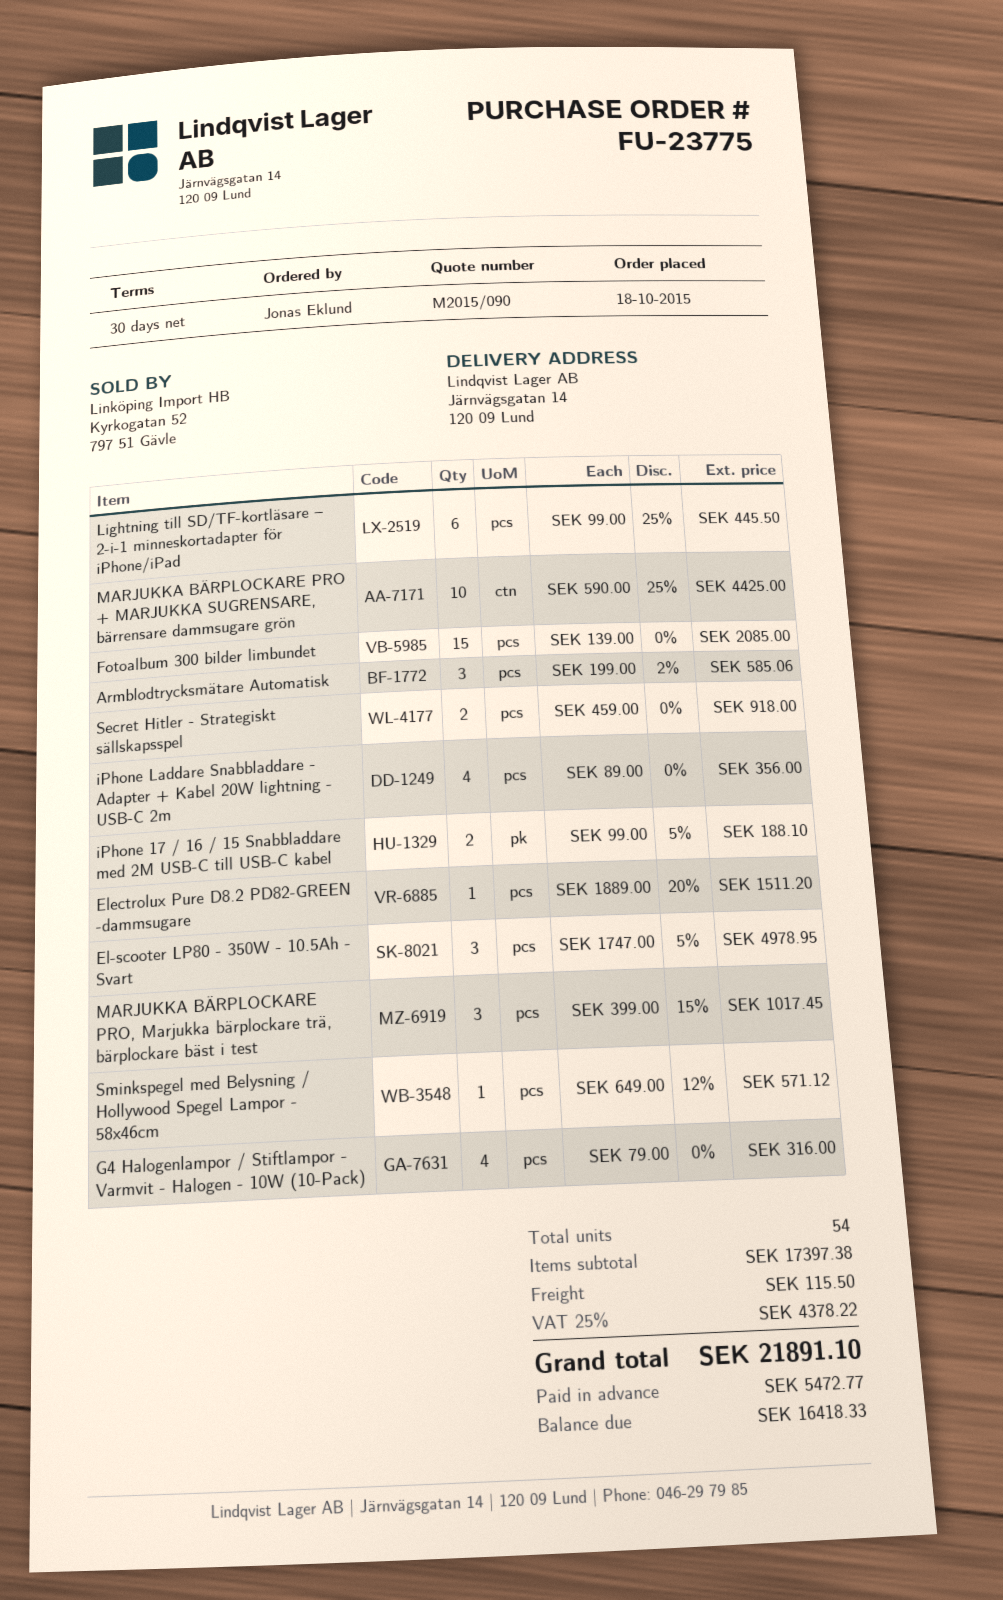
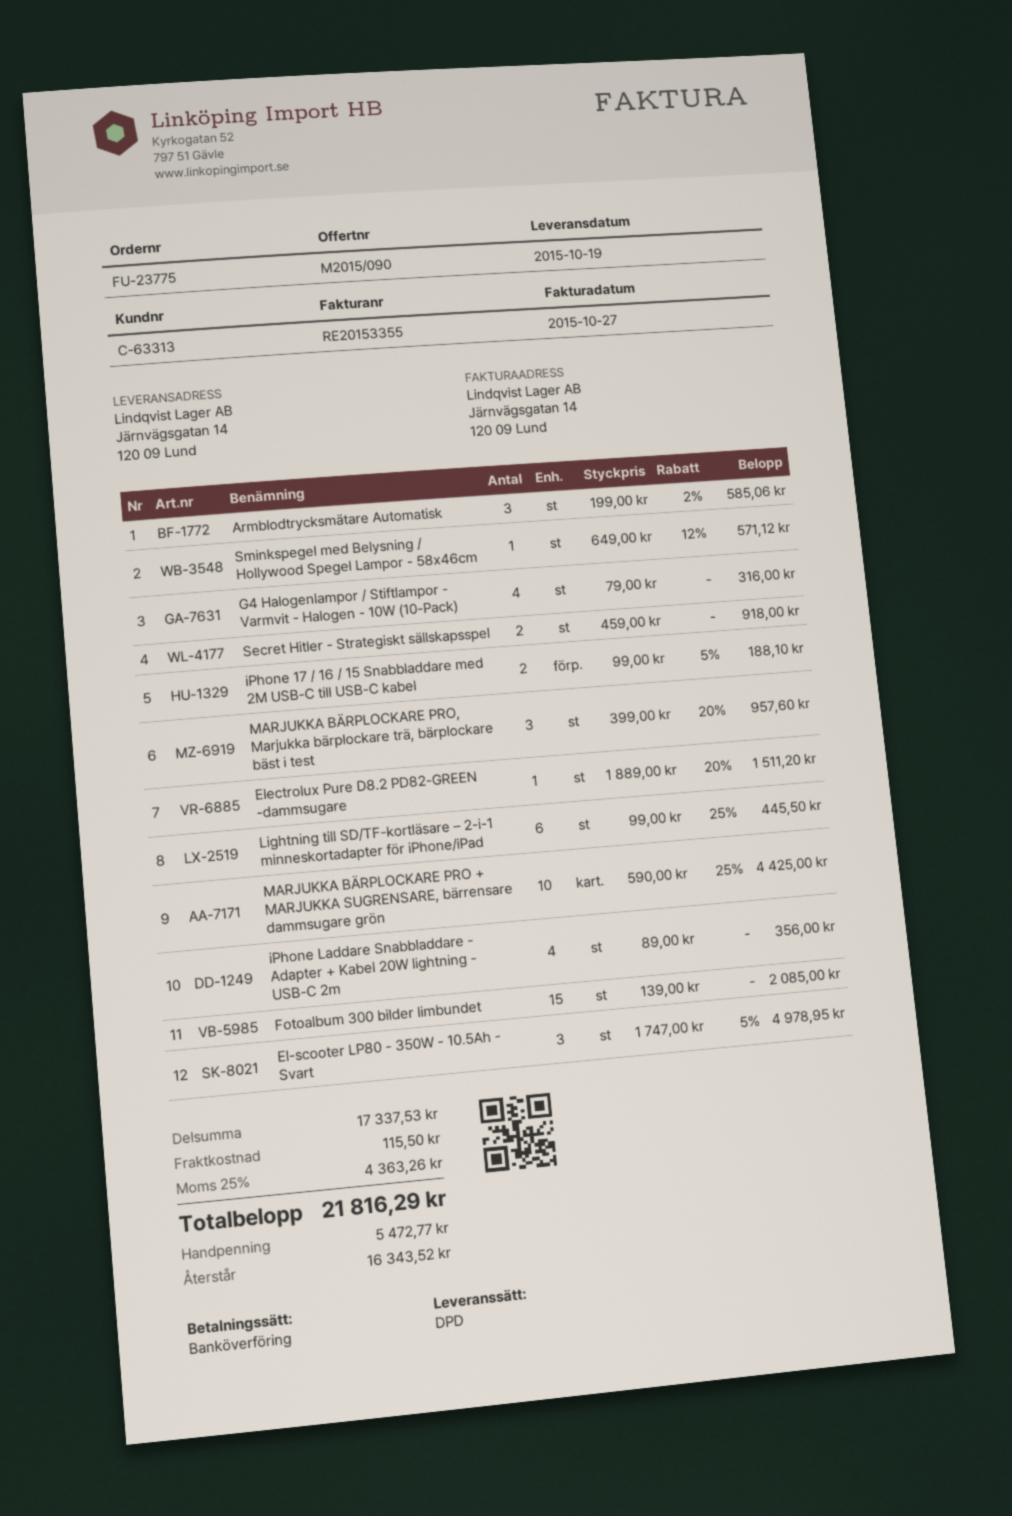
MARJUKKA BÄRPLOCKARE PRO, Marjukka bärplockare trä, bärplockare bäst i test: 3 x 399.00 - 15% = 1017.45 -> 3 x 399.00 - 20% = 957.60
subtotal: 17397.38 -> 17337.53
tax: 25% = 4378.22 -> 25% = 4363.26
total: 21891.10 -> 21816.29
balance: 16418.33 -> 16343.52

